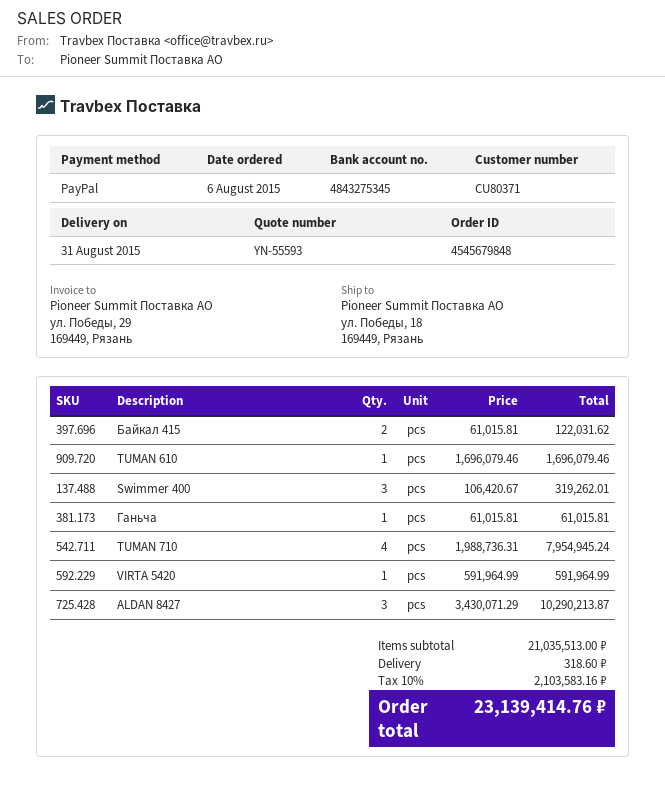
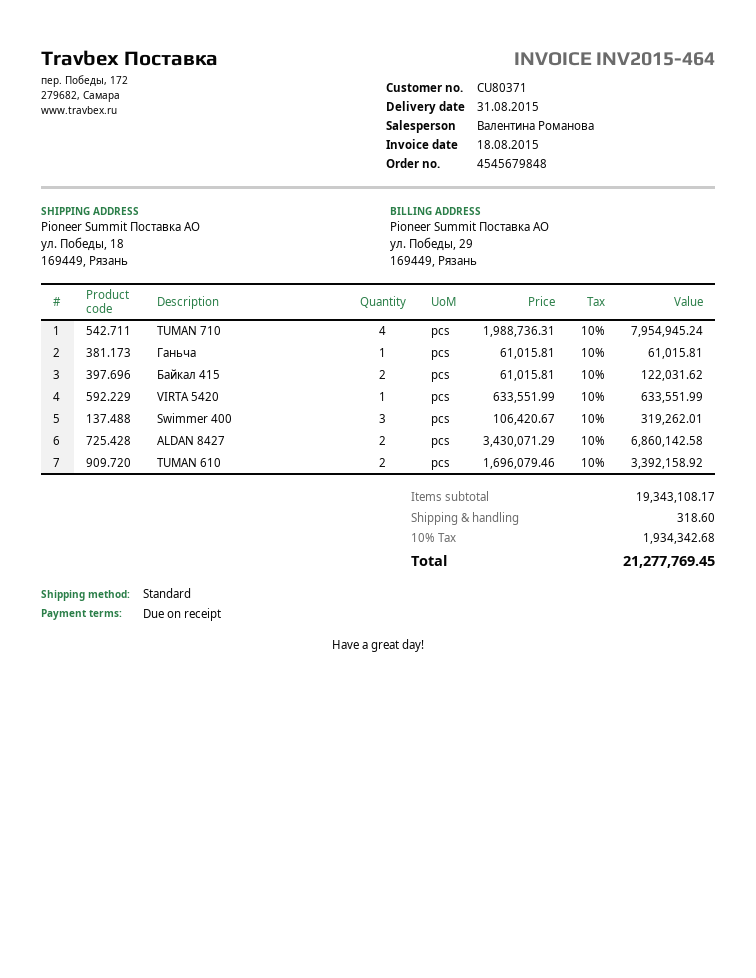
TUMAN 610: 1 x 1696079.46 = 1696079.46 -> 2 x 1696079.46 = 3392158.92
VIRTA 5420: 1 x 591964.99 = 591964.99 -> 1 x 633551.99 = 633551.99
ALDAN 8427: 3 x 3430071.29 = 10290213.87 -> 2 x 3430071.29 = 6860142.58
subtotal: 21035513.00 -> 19343108.17
tax: 10% = 2103583.16 -> 10% = 1934342.68
total: 23139414.76 -> 21277769.45

